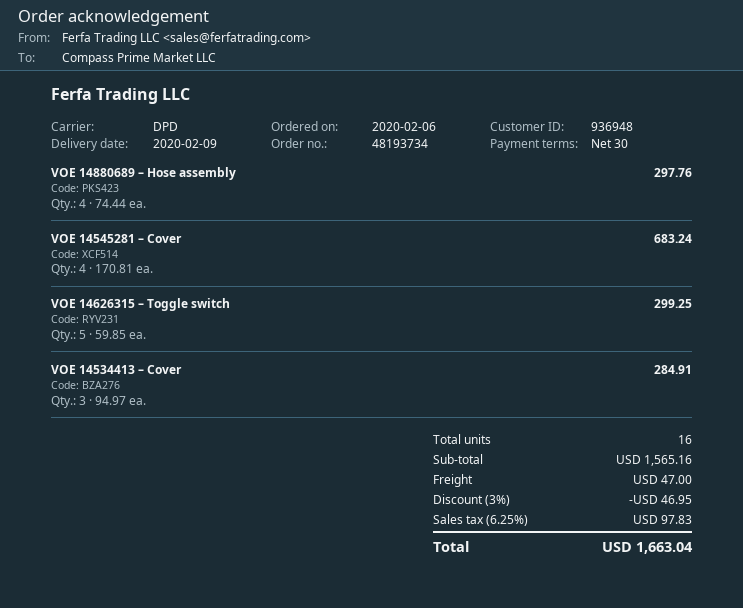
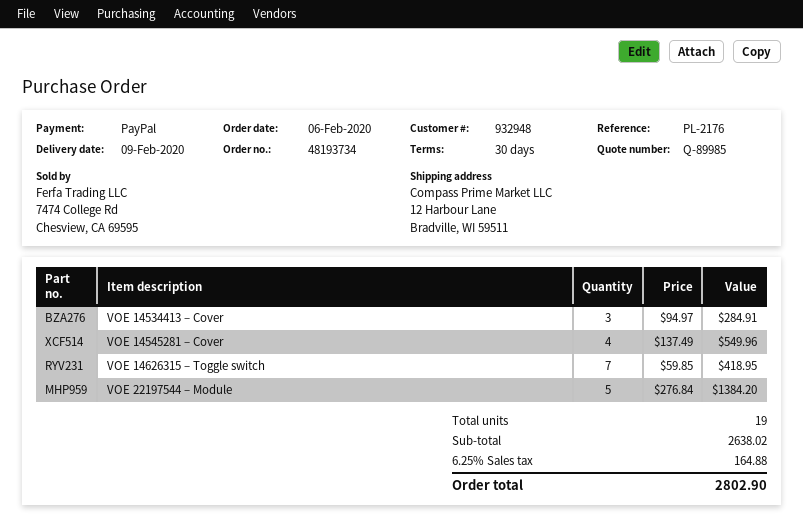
customer number: 936948 -> 932948
VOE 14880689 – Hose assembly: 4 x 74.44 = 297.76 -> none
VOE 14545281 – Cover: 4 x 170.81 = 683.24 -> 4 x 137.49 = 549.96
VOE 14626315 – Toggle switch: 5 x 59.85 = 299.25 -> 7 x 59.85 = 418.95
VOE 22197544 – Module: none -> 5 x 276.84 = 1384.20
total quantity: 16 -> 19
subtotal: 1565.16 -> 2638.02
discount: 3% = 46.95 -> none
shipping: 47.00 -> none
tax: 6.25% = 97.83 -> 6.25% = 164.88
total: 1663.04 -> 2802.90

